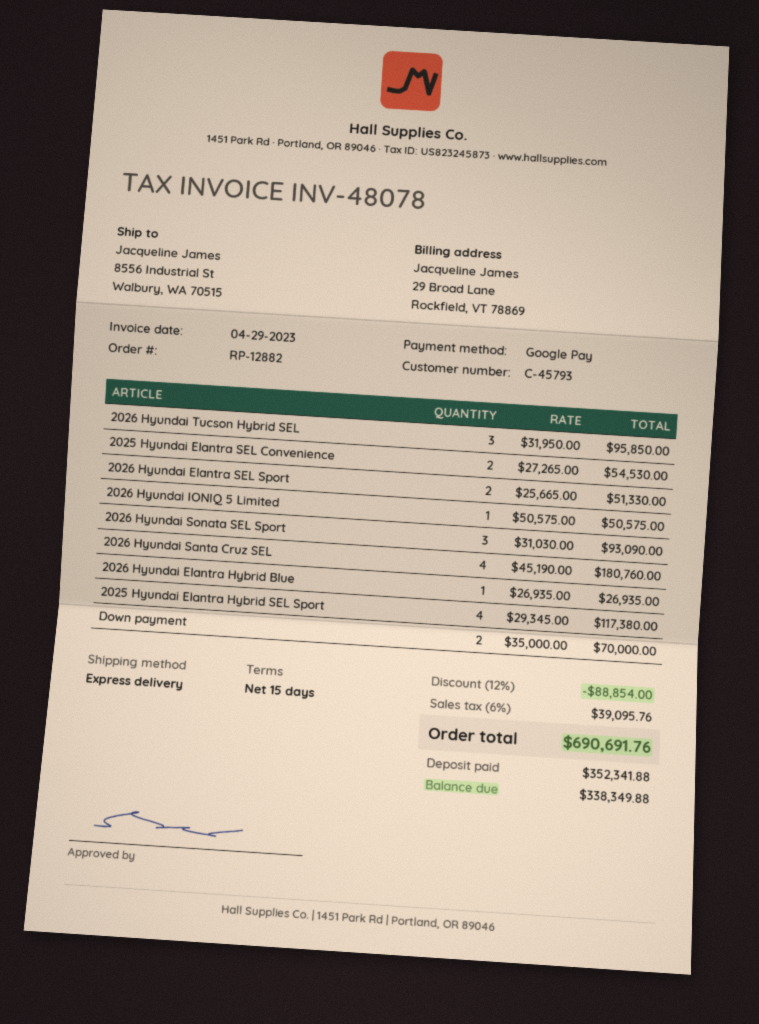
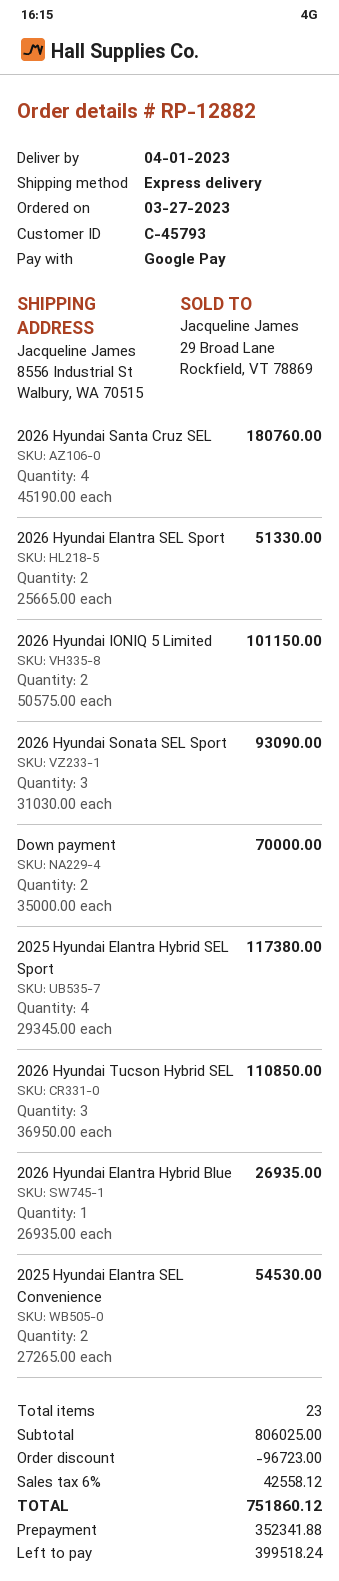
2026 Hyundai Tucson Hybrid SEL: 3 x 31950.00 = 95850.00 -> 3 x 36950.00 = 110850.00
2026 Hyundai IONIQ 5 Limited: 1 x 50575.00 = 50575.00 -> 2 x 50575.00 = 101150.00
discount: 88854.00 -> 96723.00
tax: 6% = 39095.76 -> 6% = 42558.12
total: 690691.76 -> 751860.12
balance: 338349.88 -> 399518.24

